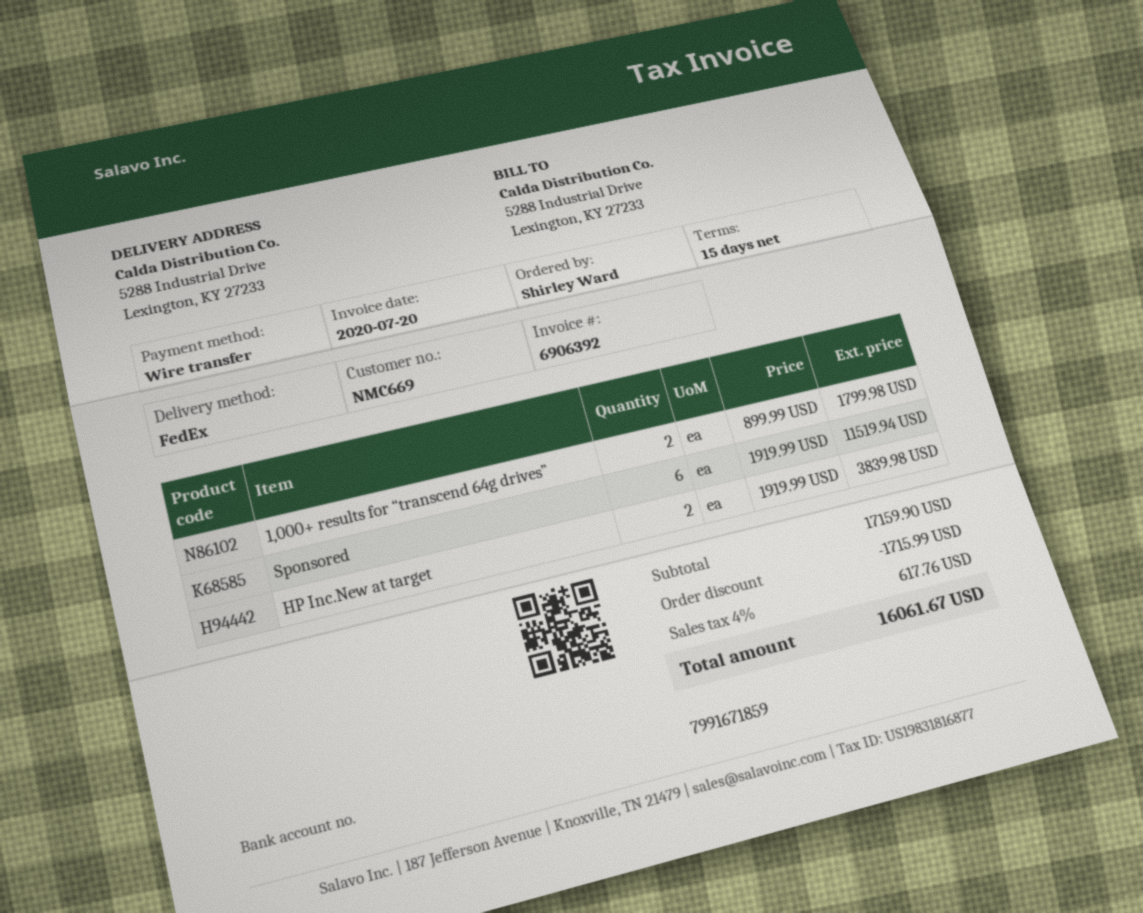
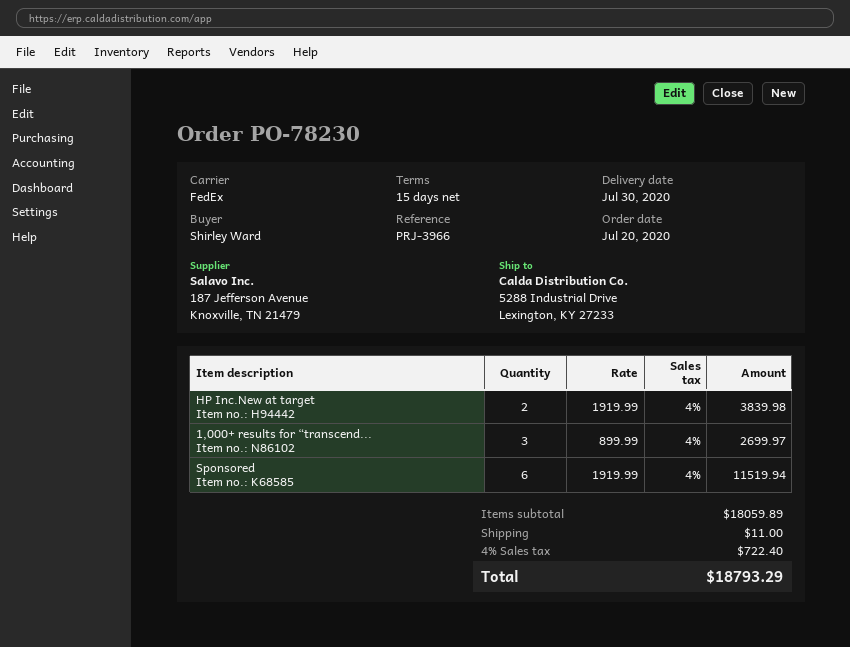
1,000+ results for “transcend 64g drives”: 2 x 899.99 = 1799.98 -> 3 x 899.99 = 2699.97
subtotal: 17159.90 -> 18059.89
discount: 1715.99 -> none
shipping: none -> 11.00
tax: 4% = 617.76 -> 4% = 722.40
total: 16061.67 -> 18793.29

